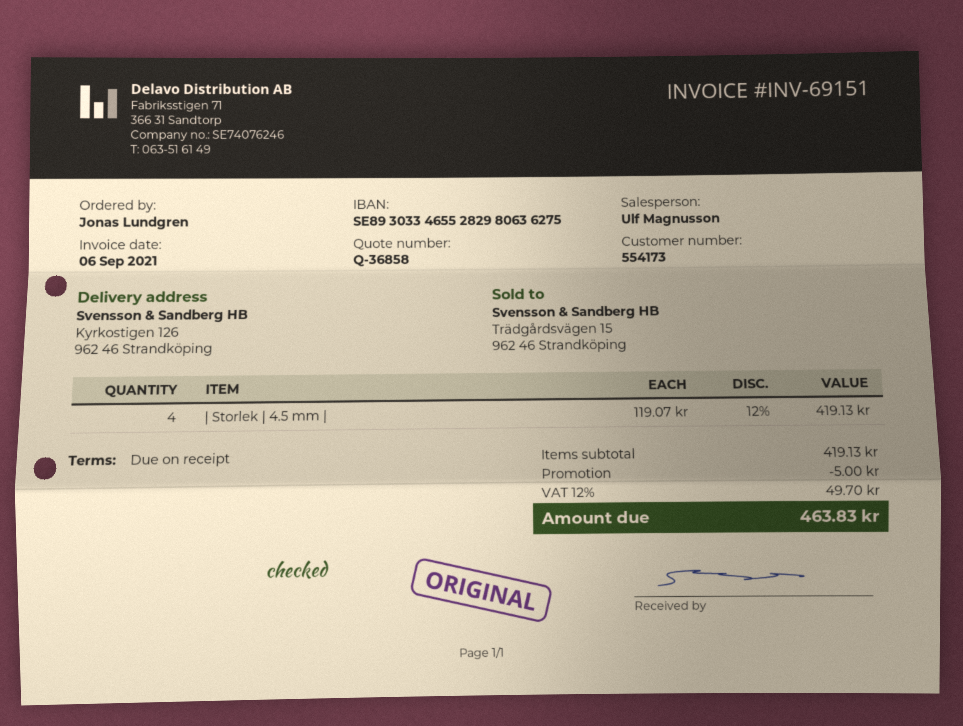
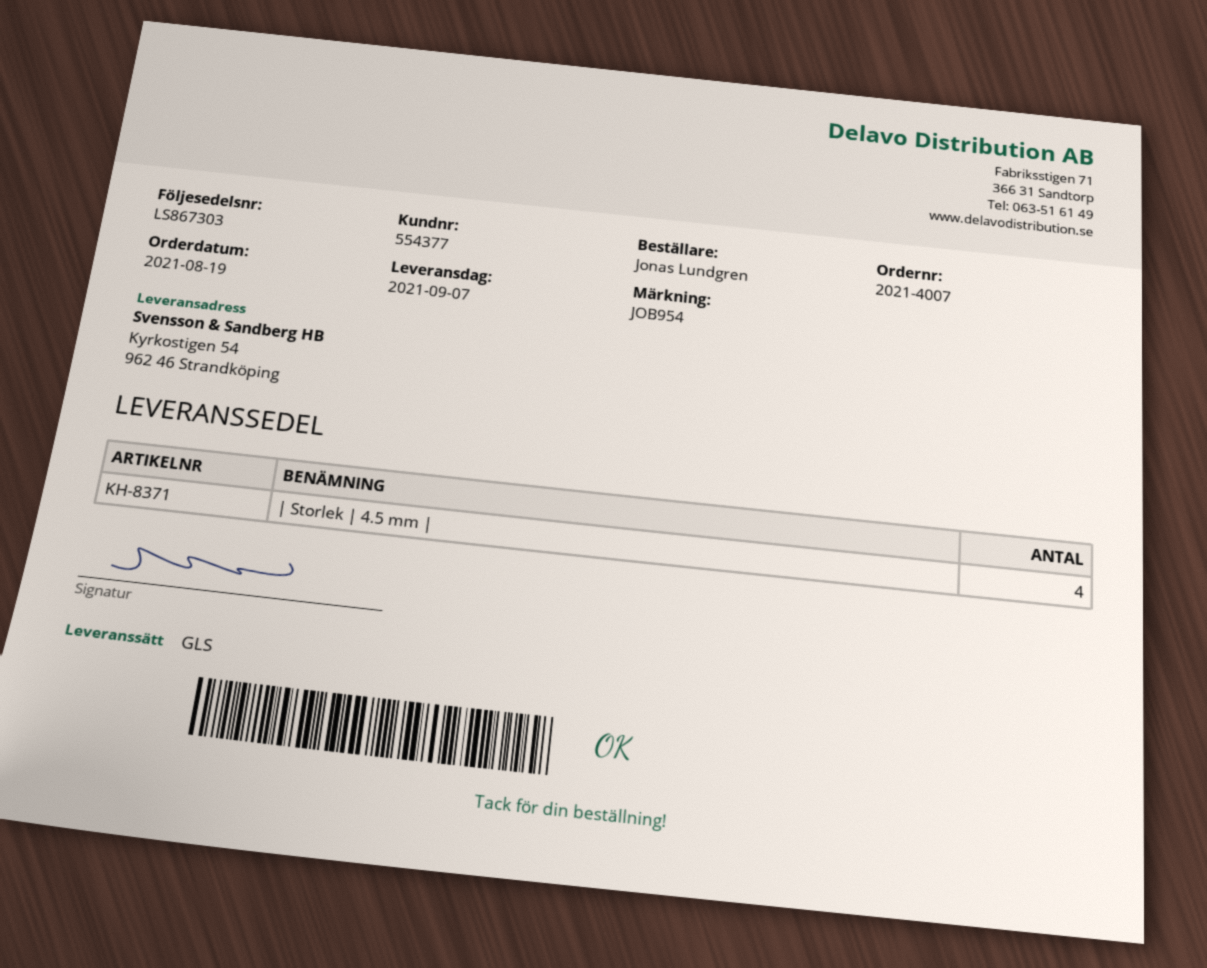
customer number: 554173 -> 554377
ship to: Kyrkostigen 126, 962 46 Strandköping -> Kyrkostigen 54, 962 46 Strandköping

